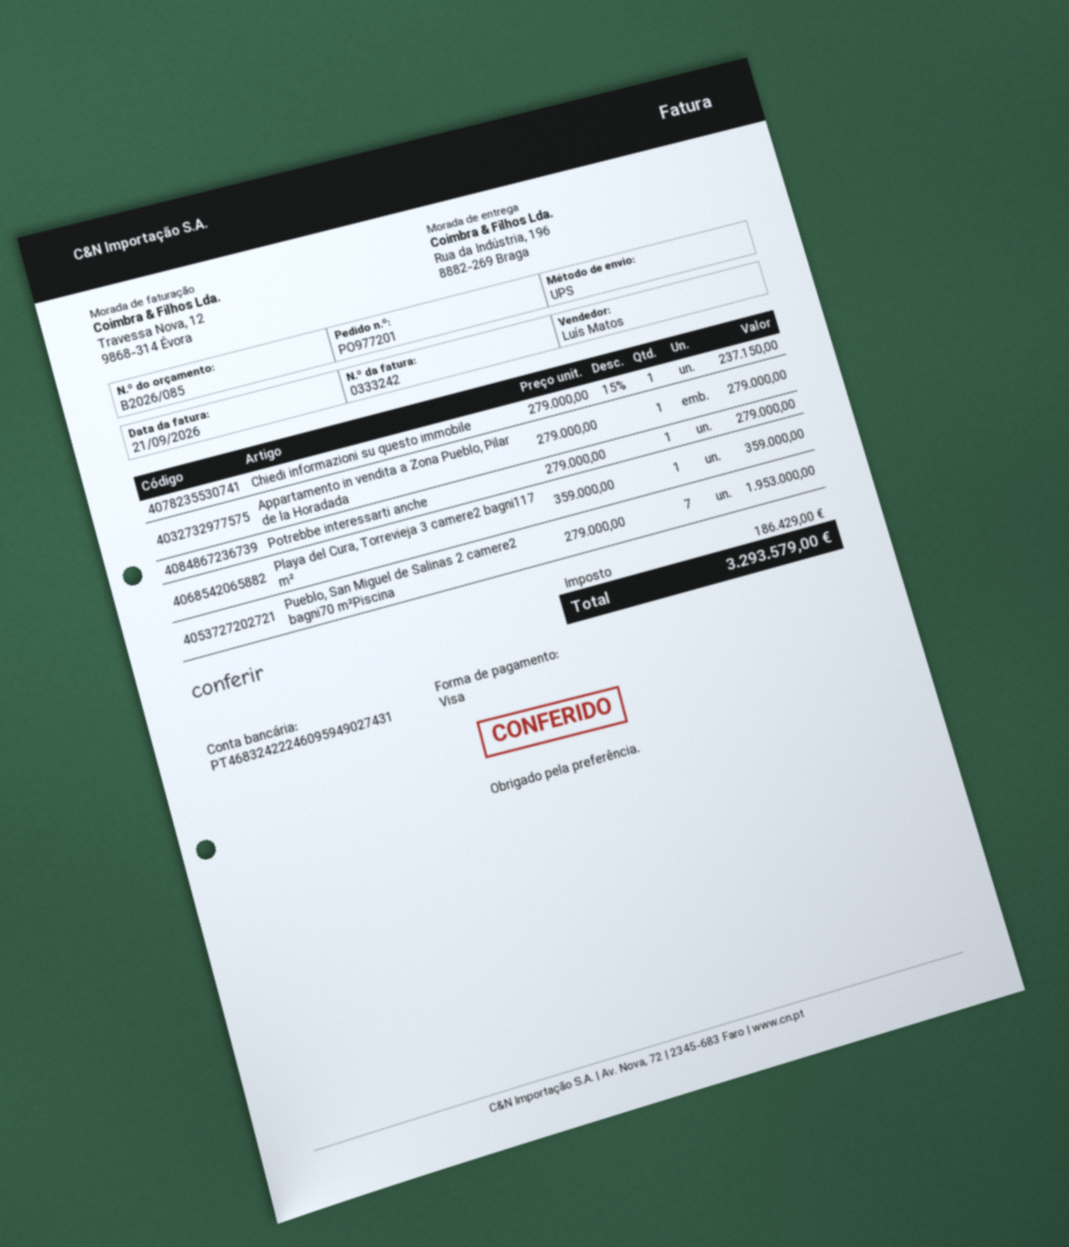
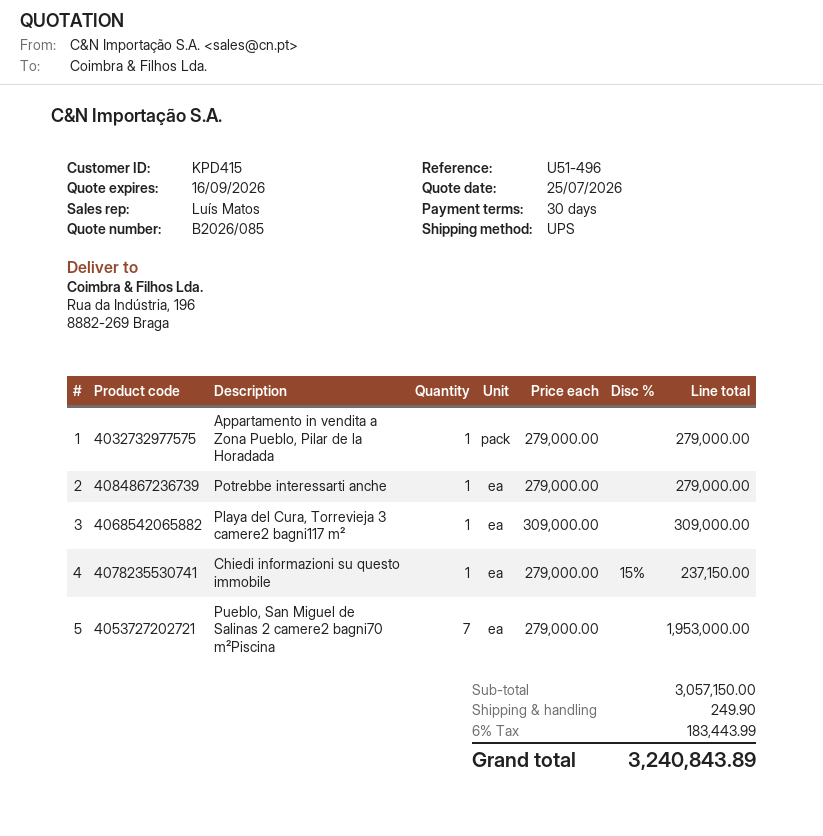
Playa del Cura, Torrevieja 3 camere2 bagni117 m²: 1 x 359000.00 = 359000.00 -> 1 x 309000.00 = 309000.00
shipping: none -> 249.90
tax: 186429.00 -> 183443.99
total: 3293579.00 -> 3240843.89

